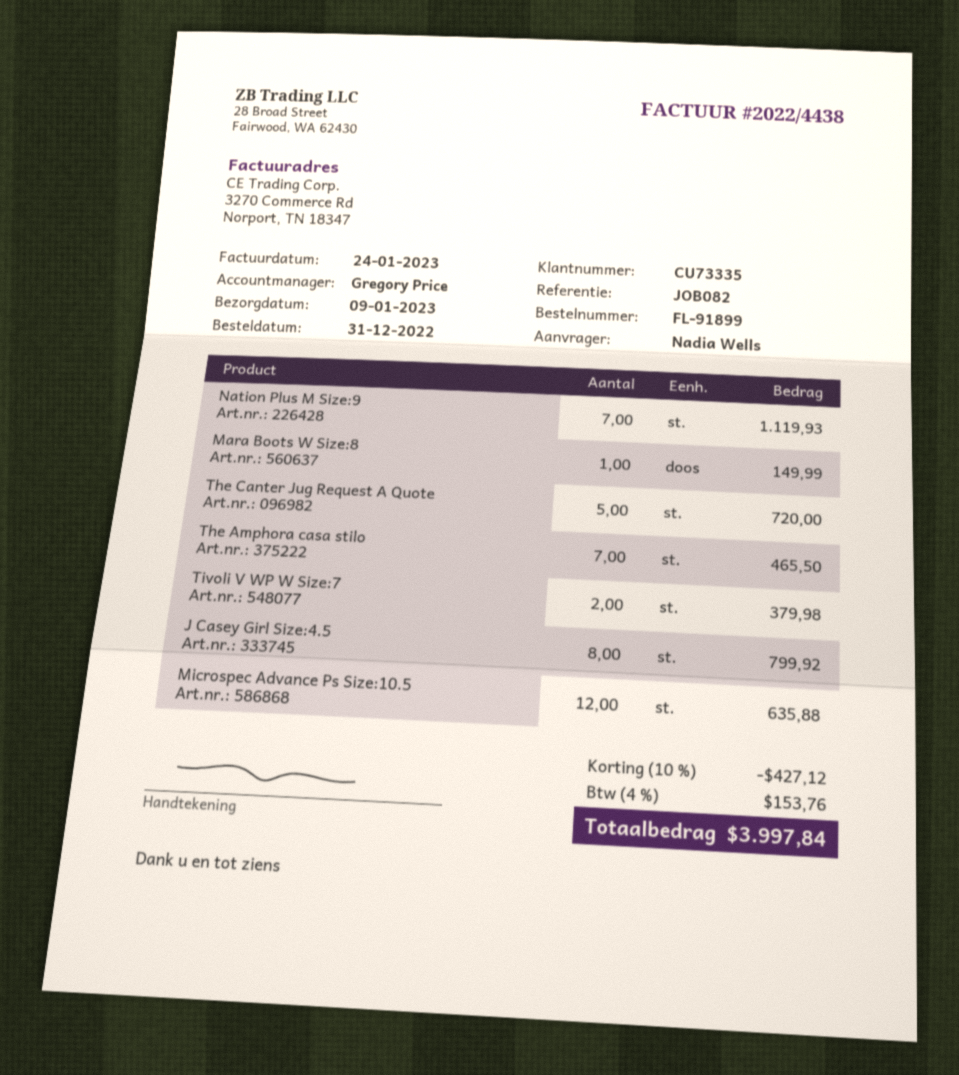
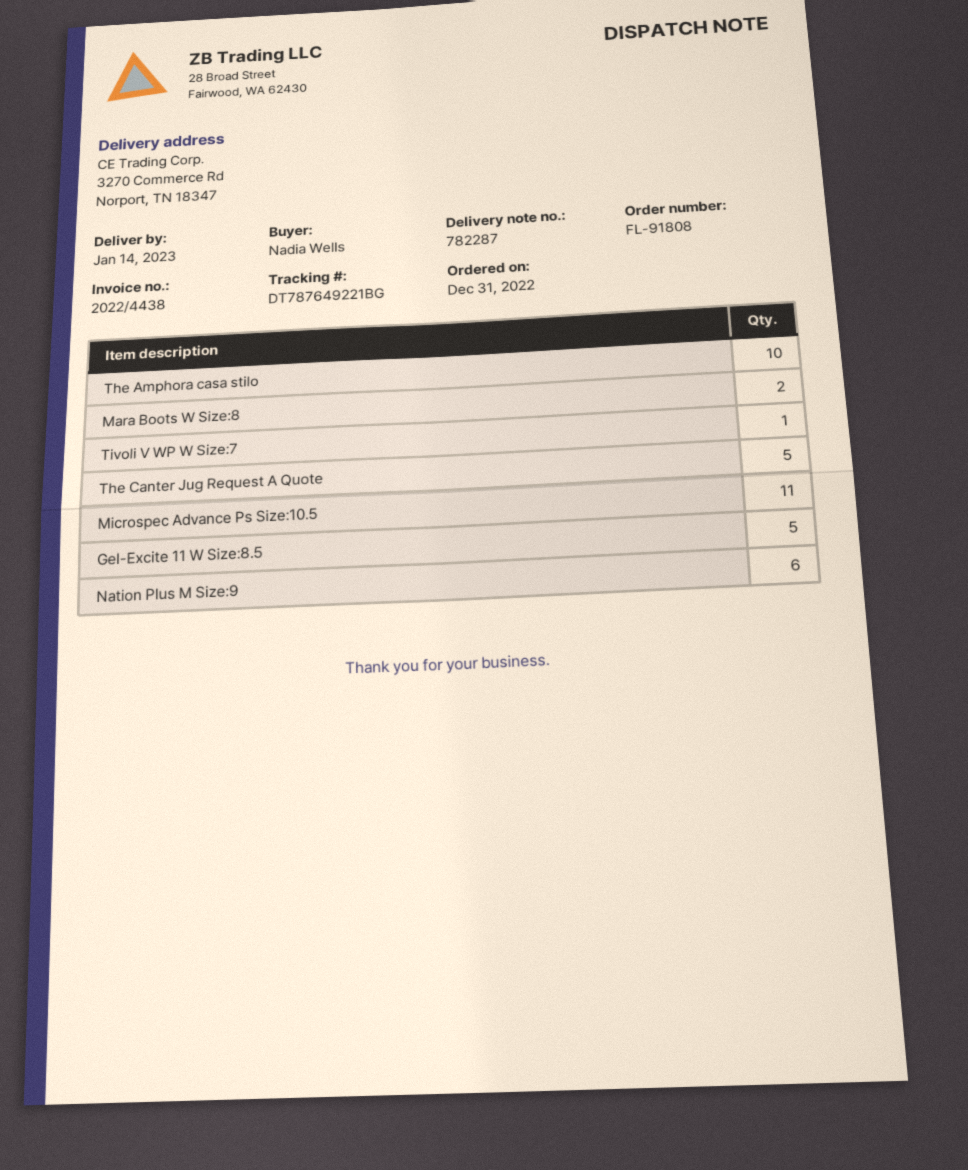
order number: FL-91899 -> FL-91808
delivery date: 2023-01-09 -> 2023-01-14
Nation Plus M Size:9: 7 -> 6
Mara Boots W Size:8: 1 -> 2
The Amphora casa stilo: 7 -> 10
Tivoli V WP W Size:7: 2 -> 1
J Casey Girl Size:4.5: 8 -> none
Microspec Advance Ps Size:10.5: 12 -> 11
Gel-Excite 11 W Size:8.5: none -> 5

